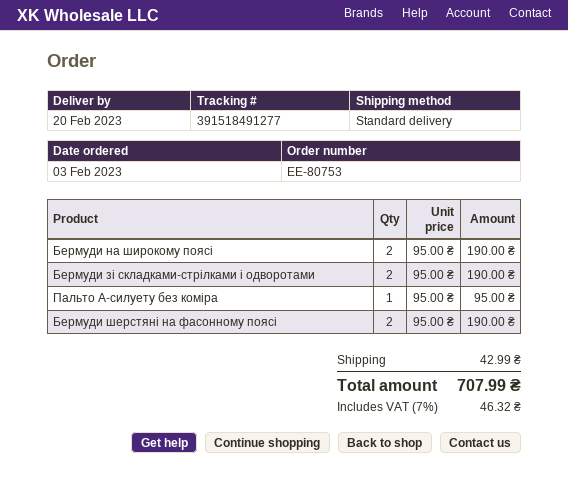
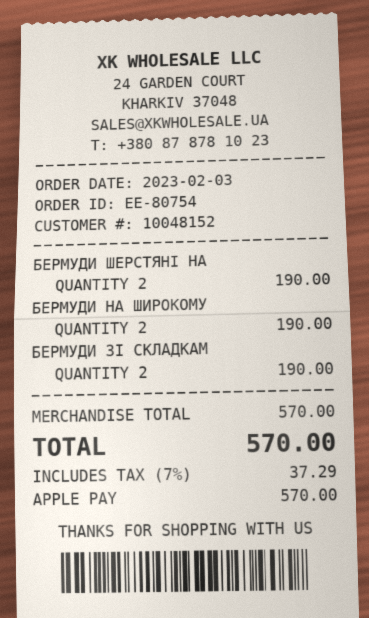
order number: EE-80753 -> EE-80754
Пальто А-силуету без коміра: 1 for 95.00 -> none
shipping: 42.99 -> none
tax: 7% = 46.32 -> 7% = 37.29
total: 707.99 -> 570.00

